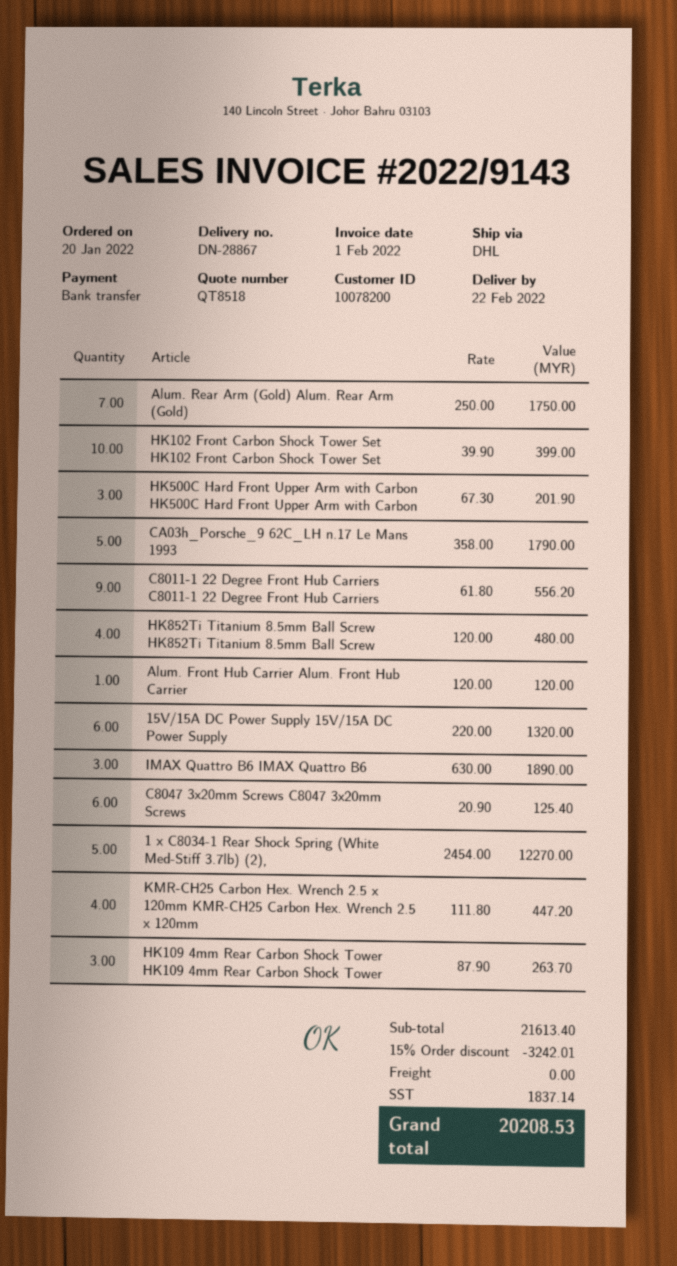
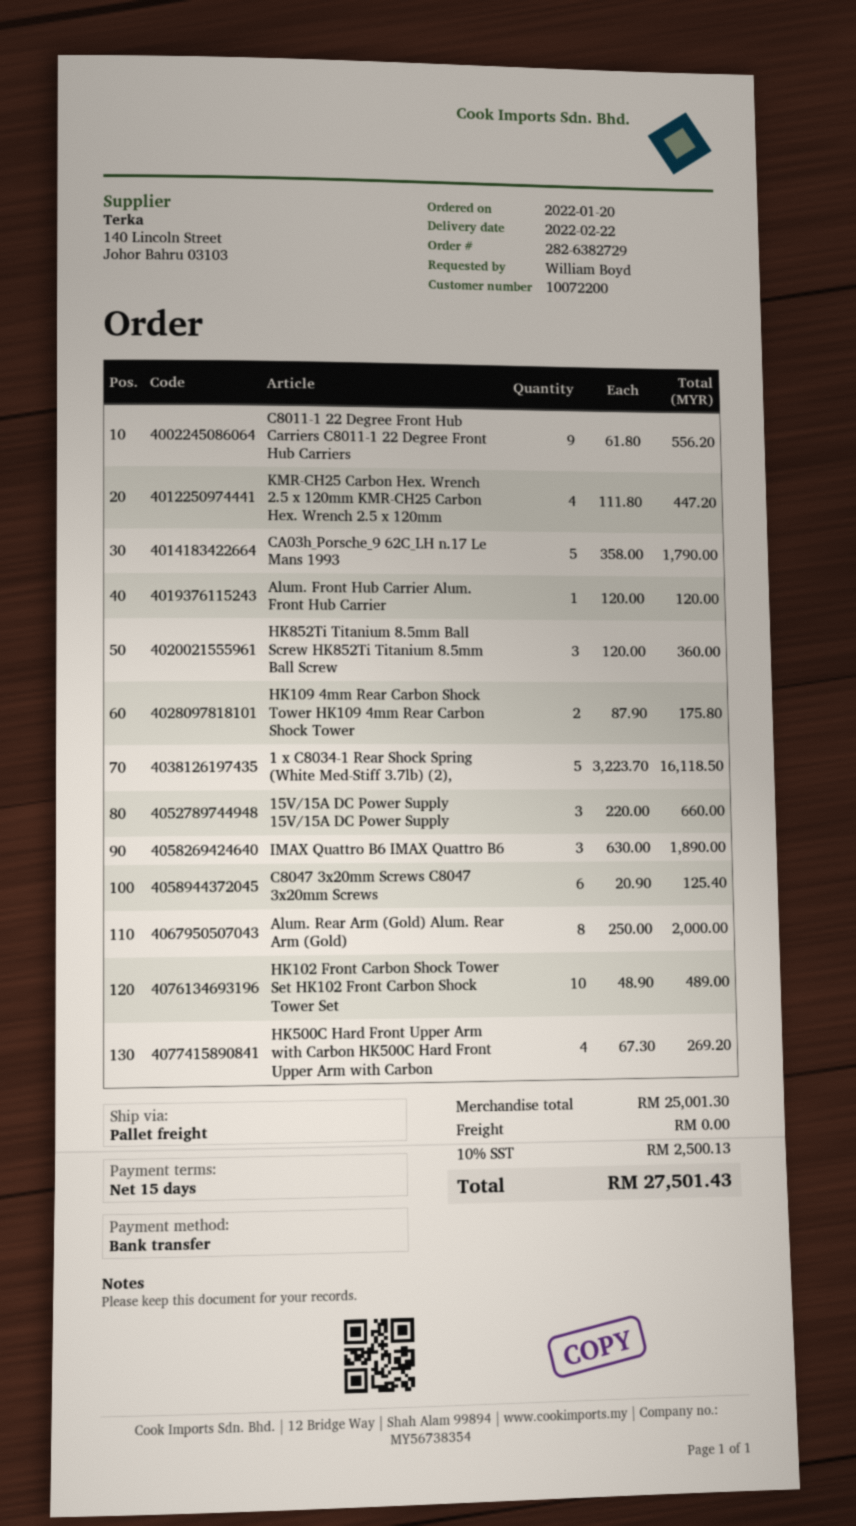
customer number: 10078200 -> 10072200
shipping method: DHL -> pallet freight
Alum. Rear Arm (Gold) Alum. Rear Arm (Gold): 7 x 250.00 = 1750.00 -> 8 x 250.00 = 2000.00
HK102 Front Carbon Shock Tower Set HK102 Front Carbon Shock Tower Set: 10 x 39.90 = 399.00 -> 10 x 48.90 = 489.00
HK500C Hard Front Upper Arm with Carbon HK500C Hard Front Upper Arm with Carbon: 3 x 67.30 = 201.90 -> 4 x 67.30 = 269.20
HK852Ti Titanium 8.5mm Ball Screw HK852Ti Titanium 8.5mm Ball Screw: 4 x 120.00 = 480.00 -> 3 x 120.00 = 360.00
15V/15A DC Power Supply 15V/15A DC Power Supply: 6 x 220.00 = 1320.00 -> 3 x 220.00 = 660.00
1 x C8034-1 Rear Shock Spring (White Med-Stiff 3.7lb) (2),: 5 x 2454.00 = 12270.00 -> 5 x 3223.70 = 16118.50
HK109 4mm Rear Carbon Shock Tower HK109 4mm Rear Carbon Shock Tower: 3 x 87.90 = 263.70 -> 2 x 87.90 = 175.80
subtotal: 21613.40 -> 25001.30
discount: 15% = 3242.01 -> none
tax: 1837.14 -> 2500.13
total: 20208.53 -> 27501.43

